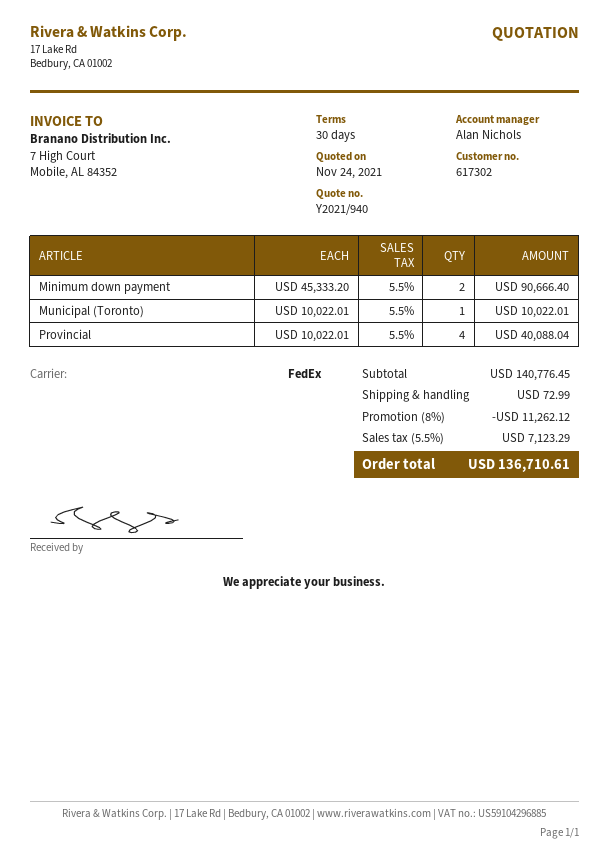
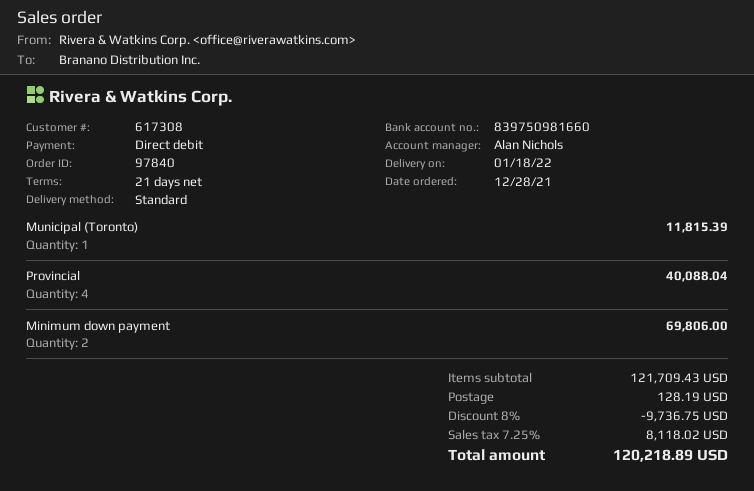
payment terms: 30 days -> 21 days
customer number: 617302 -> 617308
shipping method: FedEx -> standard
Minimum down payment: 2 for 90666.40 -> 2 for 69806.00
Municipal (Toronto): 1 for 10022.01 -> 1 for 11815.39
subtotal: 140776.45 -> 121709.43
discount: 8% = 11262.12 -> 8% = 9736.75
shipping: 72.99 -> 128.19
tax: 5.5% = 7123.29 -> 7.25% = 8118.02
total: 136710.61 -> 120218.89

